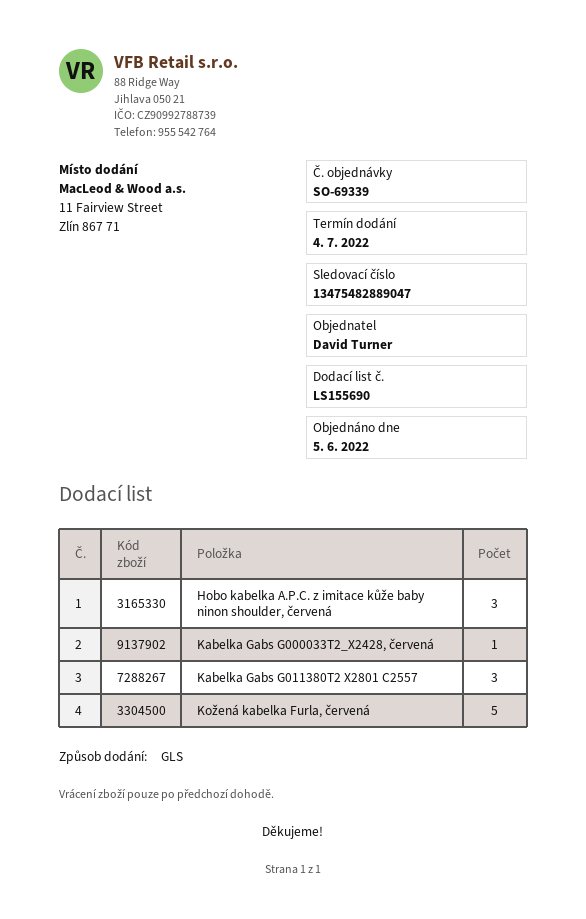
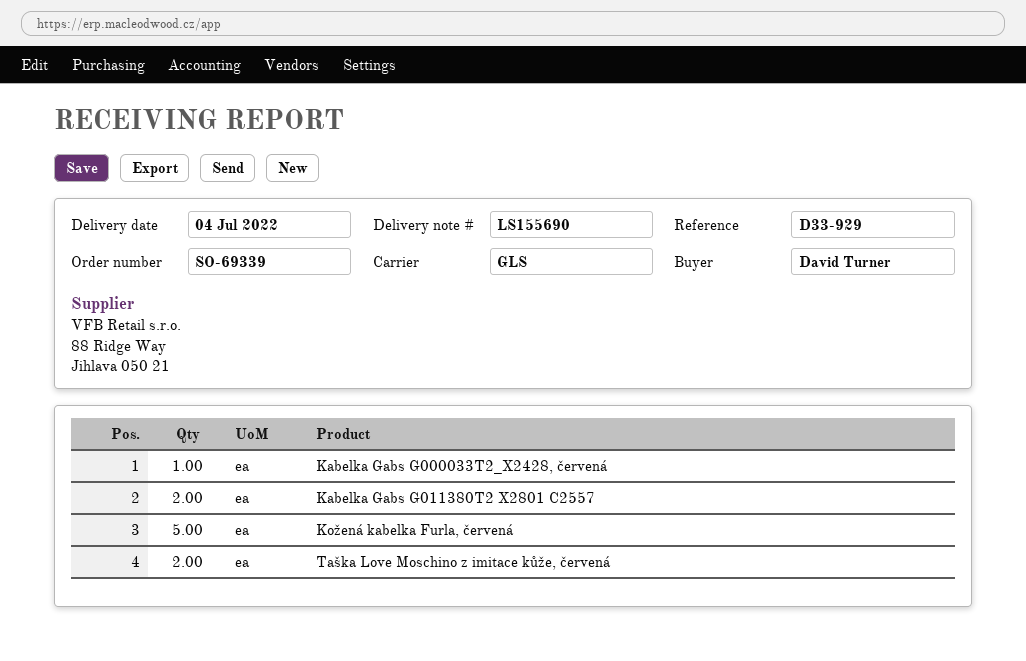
Hobo kabelka A.P.C. z imitace kůže baby ninon shoulder, červená: 3 -> none
Kabelka Gabs G011380T2 X2801 C2557: 3 -> 2
Taška Love Moschino z imitace kůže, červená: none -> 2

